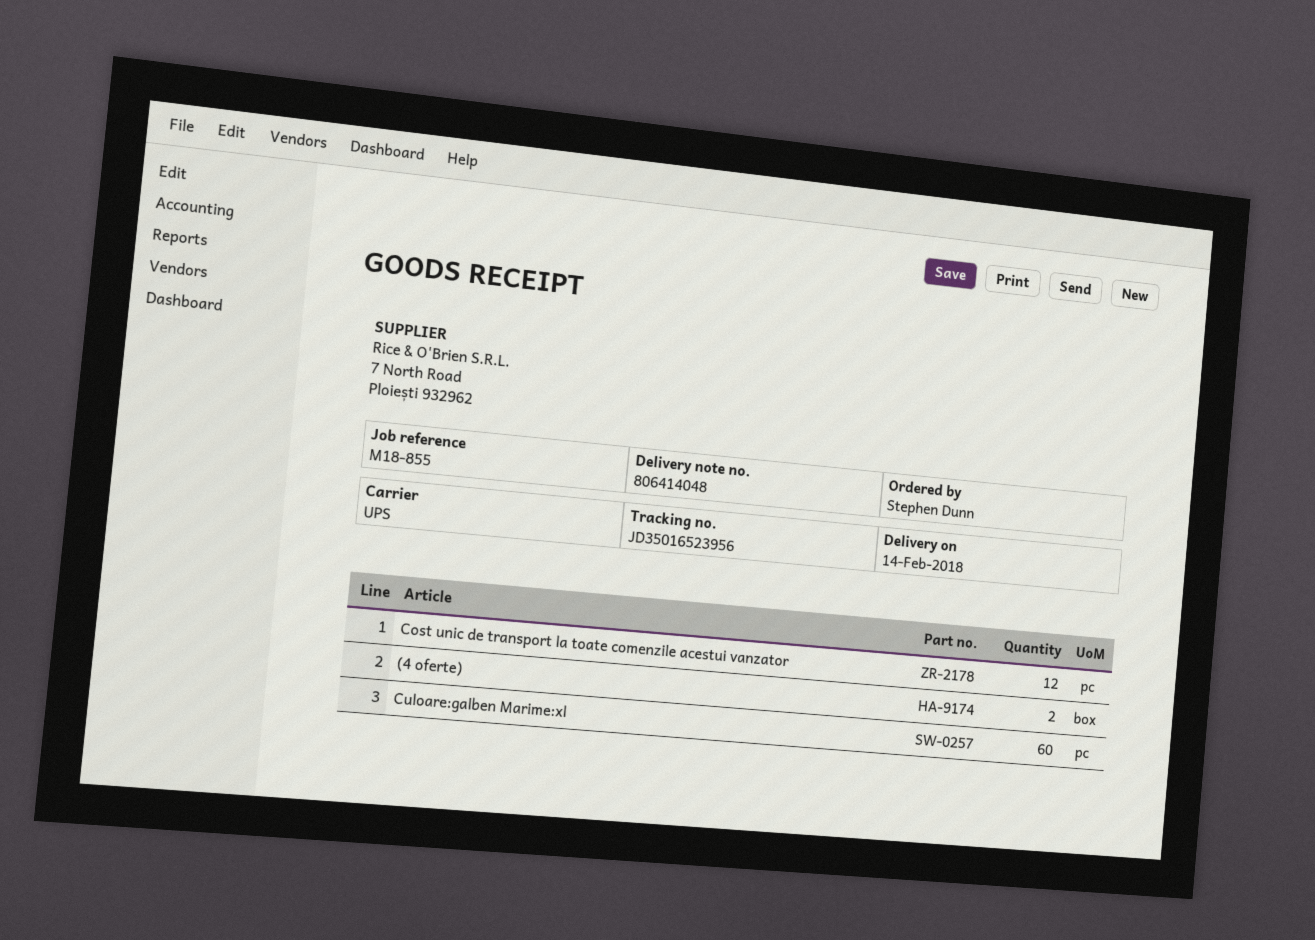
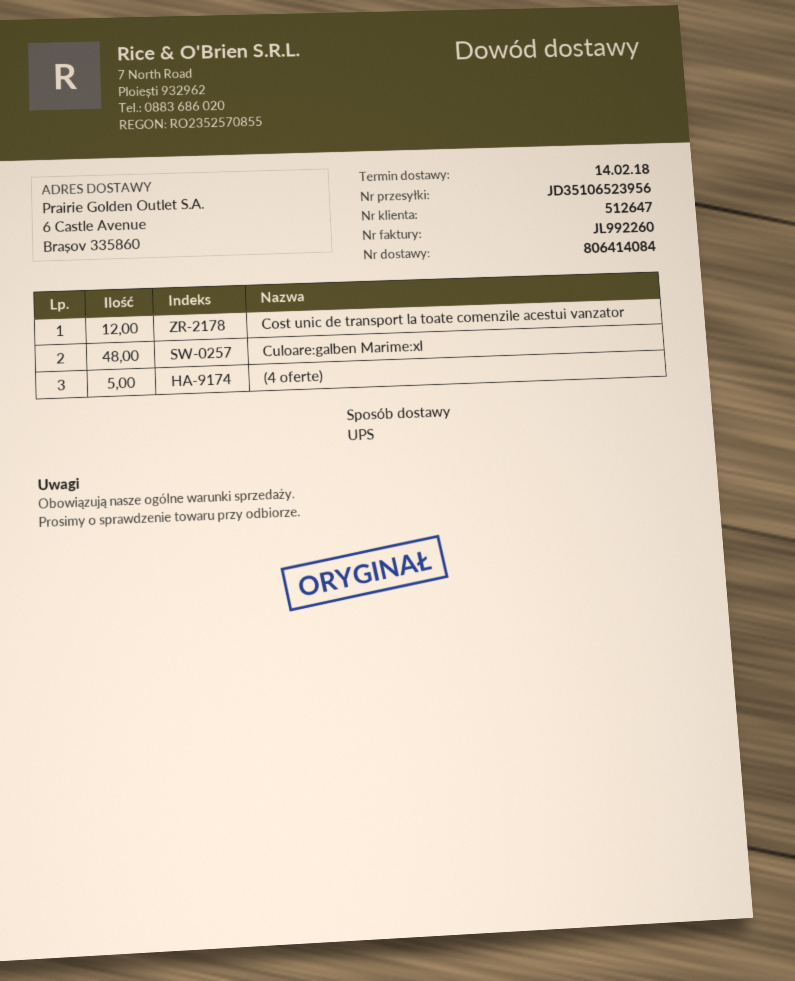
delivery note number: 806414048 -> 806414084
tracking number: JD35016523956 -> JD35106523956
(4 oferte): 2 -> 5
Culoare:galben Marime:xl: 60 -> 48

